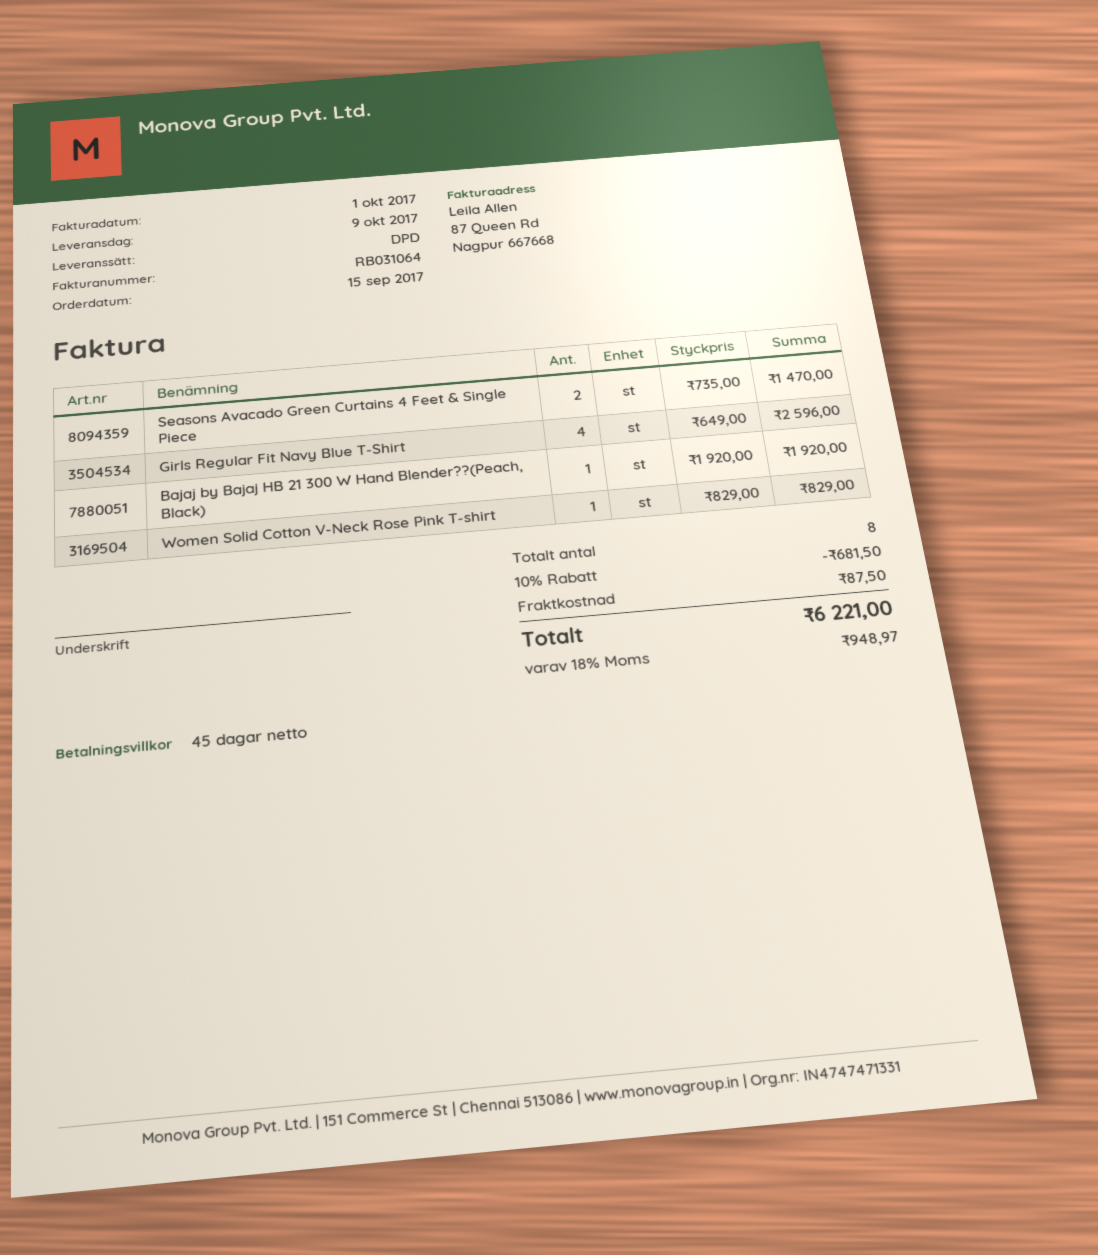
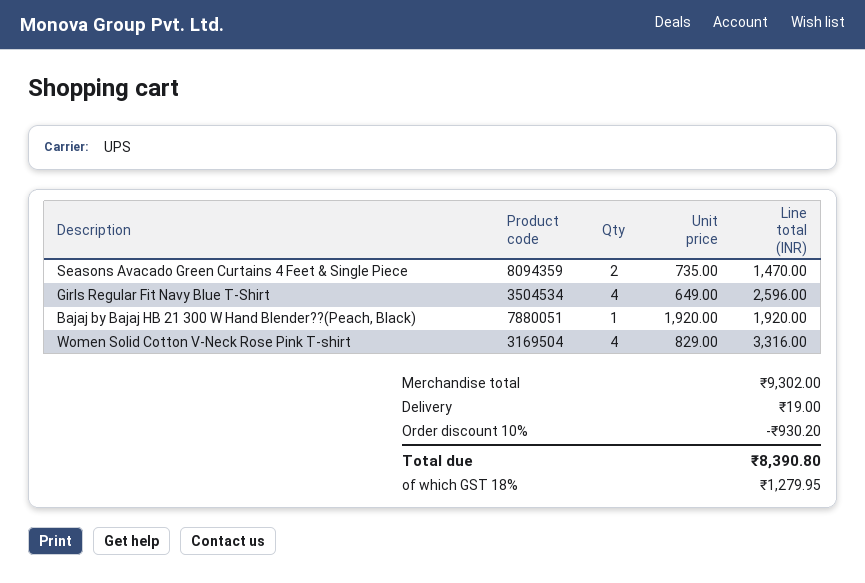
shipping method: DPD -> UPS
Women Solid Cotton V-Neck Rose Pink T-shirt: 1 x 829.00 = 829.00 -> 4 x 829.00 = 3316.00
discount: 10% = 681.50 -> 10% = 930.20
shipping: 87.50 -> 19.00
tax: 18% = 948.97 -> 18% = 1279.95
total: 6221.00 -> 8390.80

